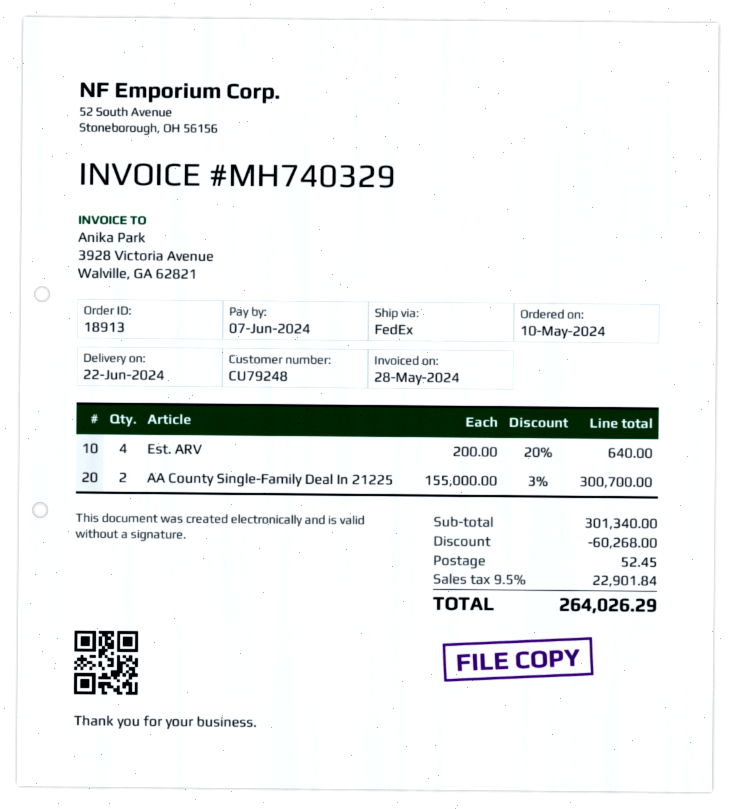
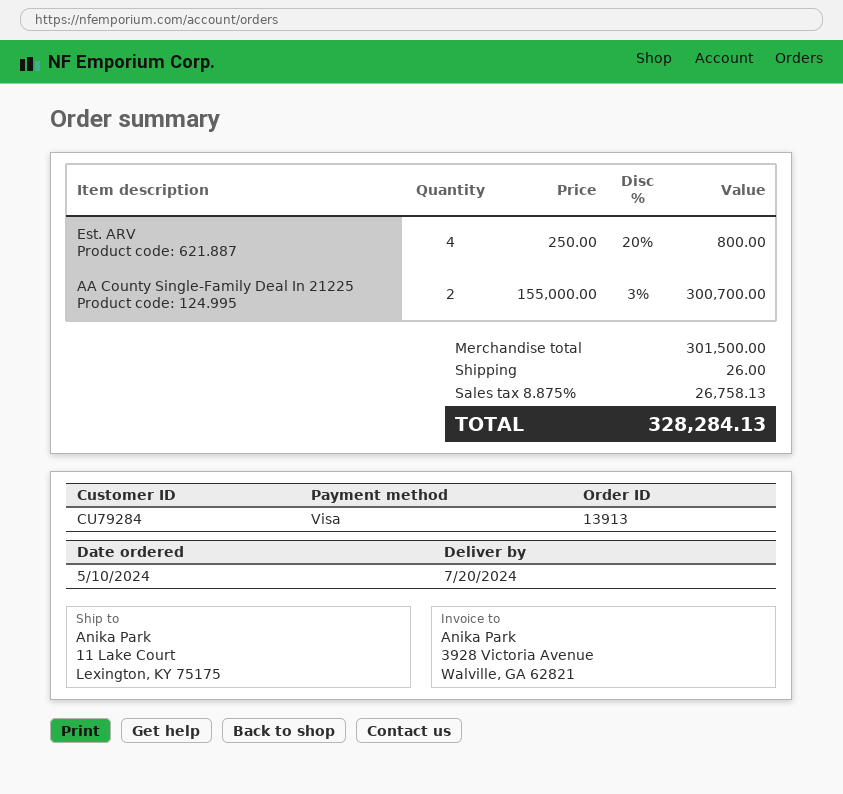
order number: 18913 -> 13913
delivery date: 2024-06-22 -> 2024-07-20
customer number: CU79248 -> CU79284
Est. ARV: 4 x 200.00 - 20% = 640.00 -> 4 x 250.00 - 20% = 800.00
subtotal: 301340.00 -> 301500.00
discount: 60268.00 -> none
shipping: 52.45 -> 26.00
tax: 9.5% = 22901.84 -> 8.875% = 26758.13
total: 264026.29 -> 328284.13

